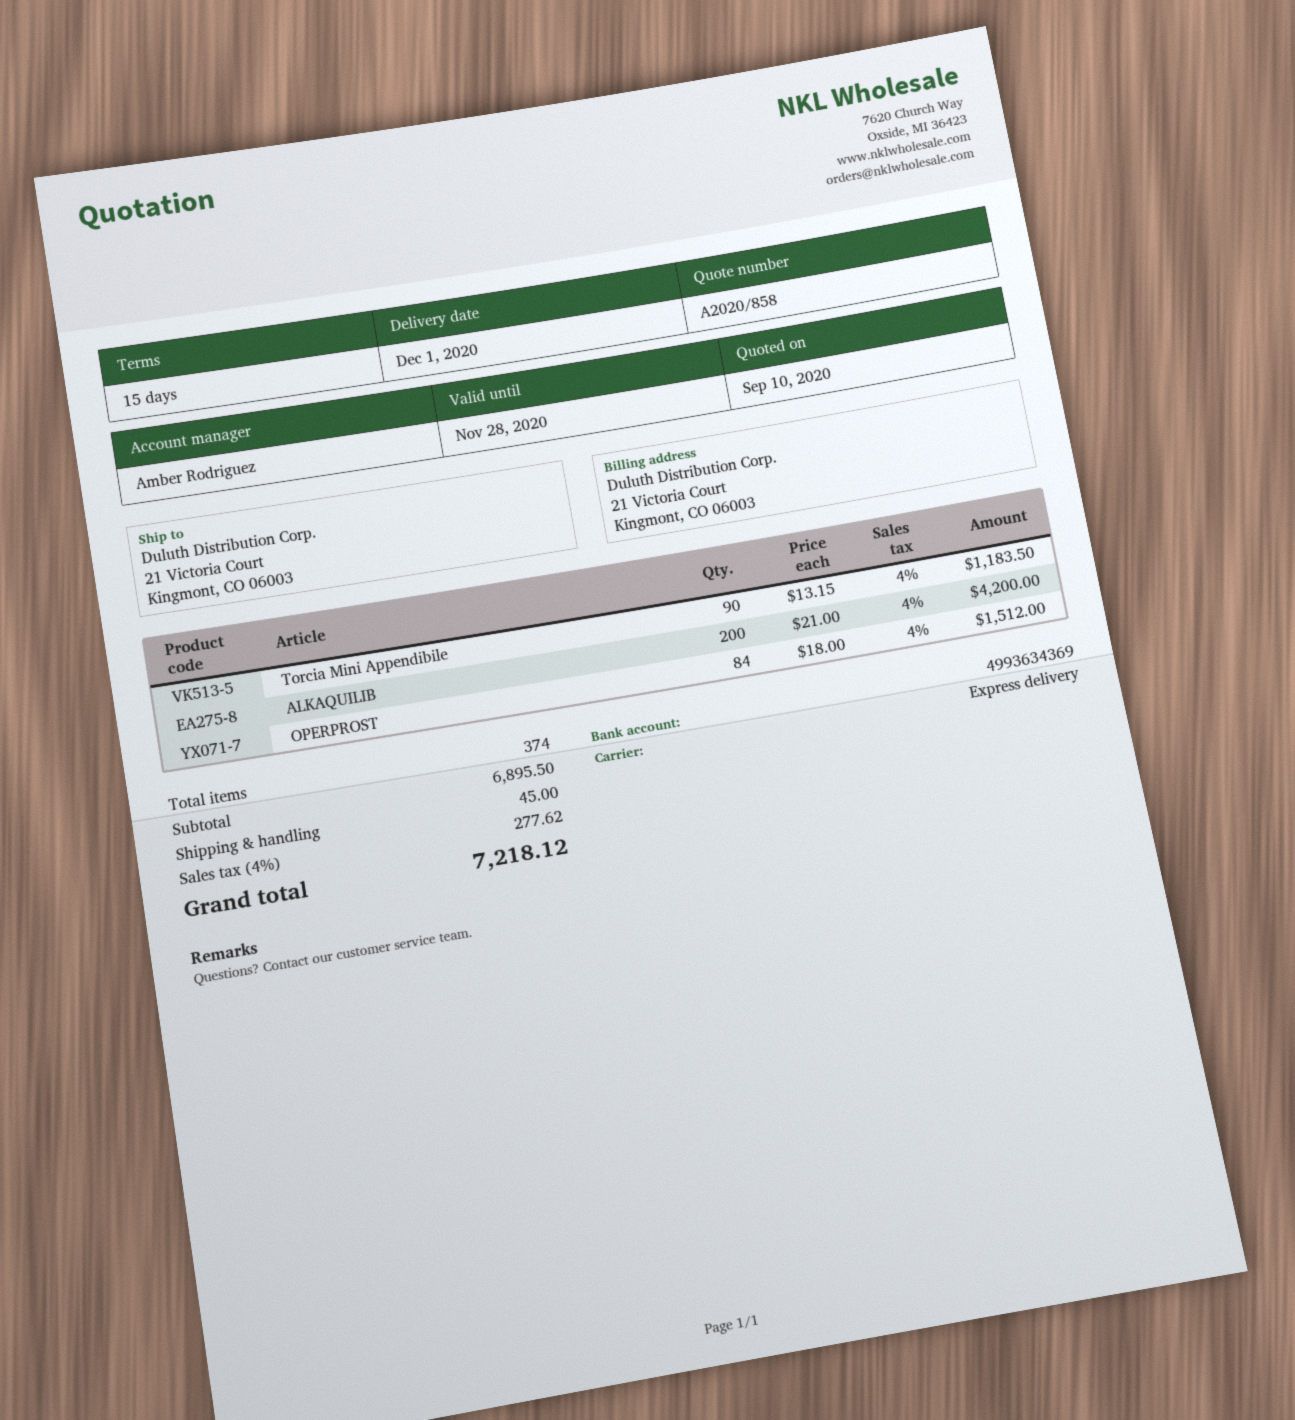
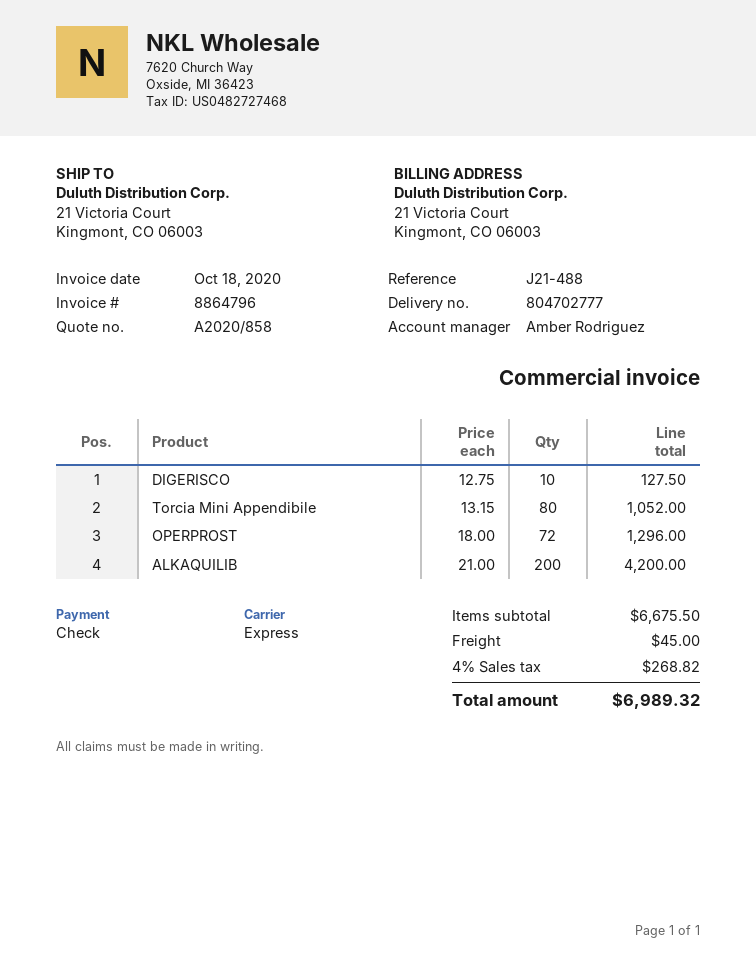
Torcia Mini Appendibile: 90 x 13.15 = 1183.50 -> 80 x 13.15 = 1052.00
OPERPROST: 84 x 18.00 = 1512.00 -> 72 x 18.00 = 1296.00
DIGERISCO: none -> 10 x 12.75 = 127.50
subtotal: 6895.50 -> 6675.50
tax: 4% = 277.62 -> 4% = 268.82
total: 7218.12 -> 6989.32

